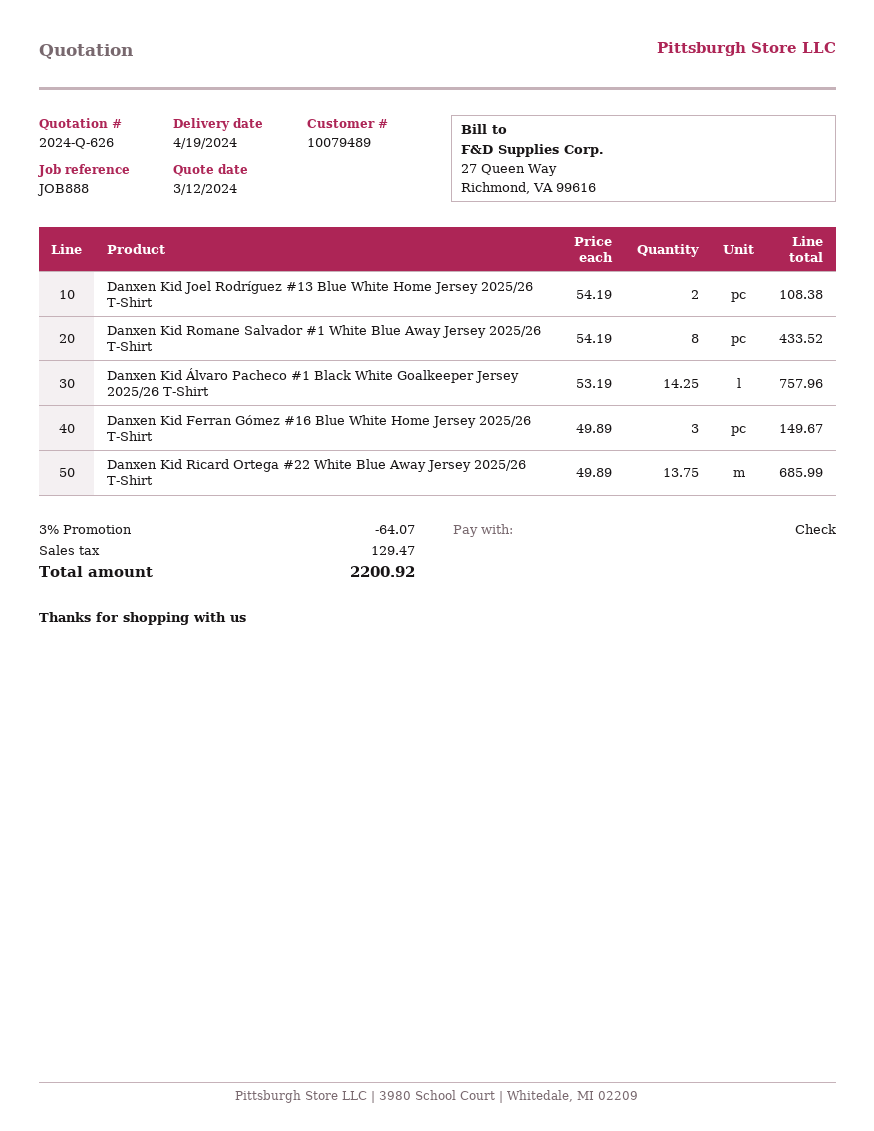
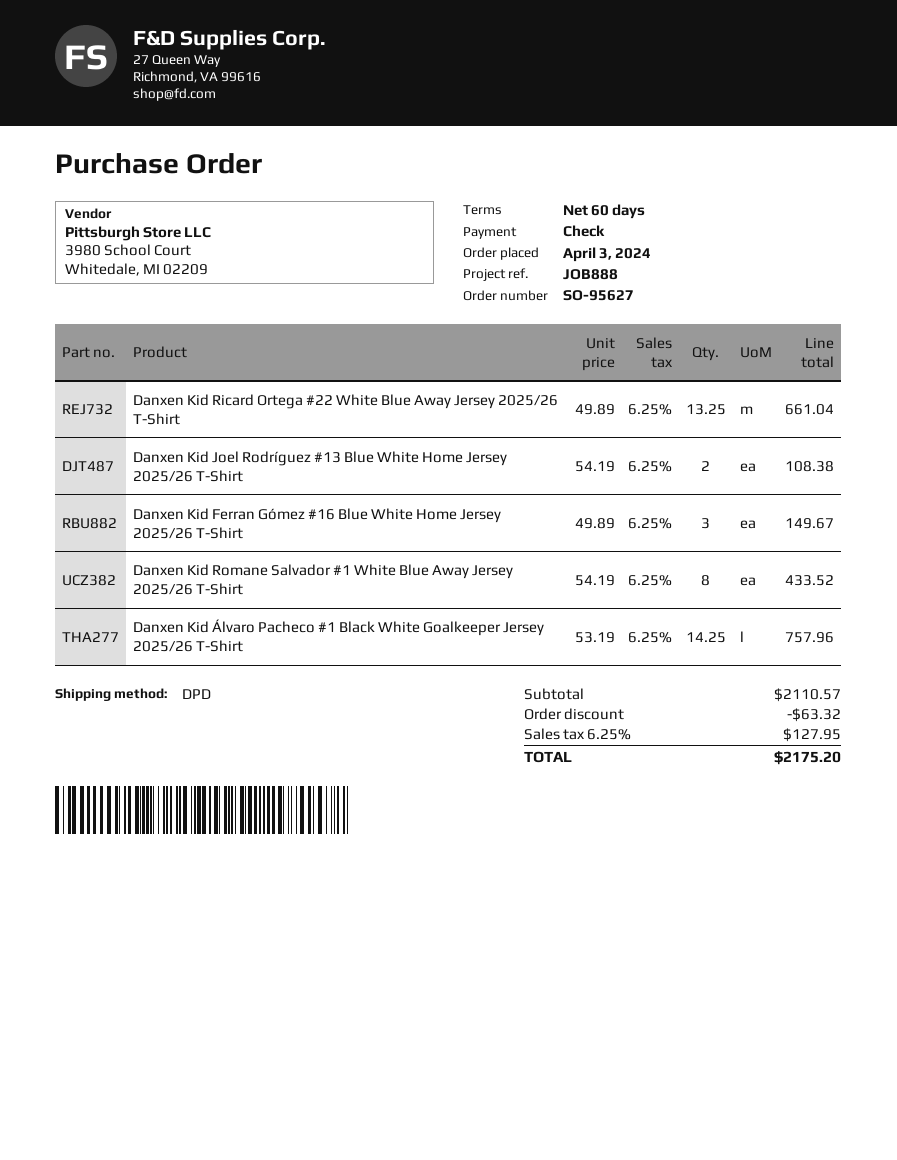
Danxen Kid Ricard Ortega #22 White Blue Away Jersey 2025/26 T-Shirt: 13.75 x 49.89 = 685.99 -> 13.25 x 49.89 = 661.04
discount: 64.07 -> 63.32
tax: 129.47 -> 127.95
total: 2200.92 -> 2175.20

